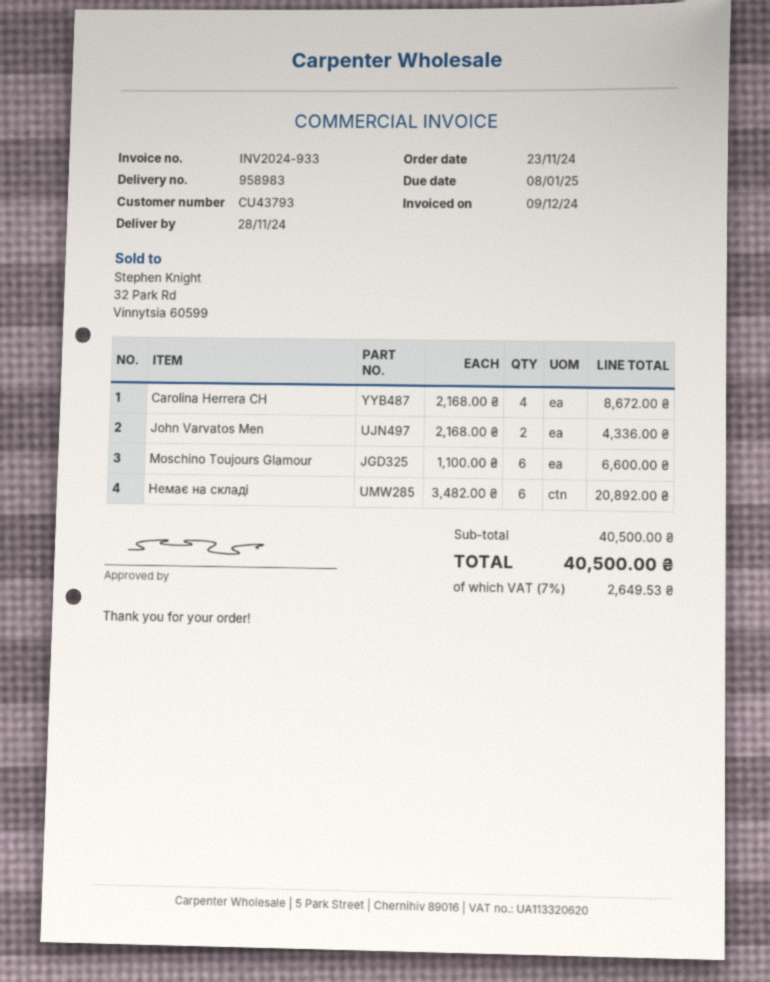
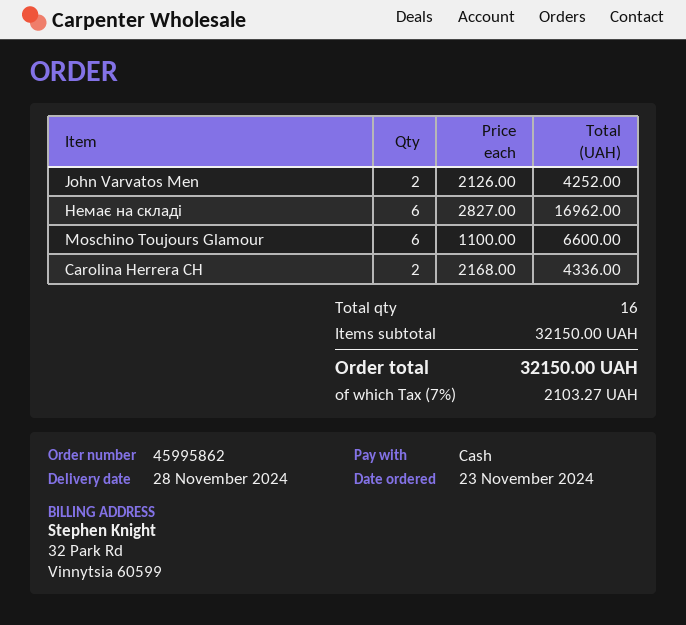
Carolina Herrera CH: 4 x 2168.00 = 8672.00 -> 2 x 2168.00 = 4336.00
John Varvatos Men: 2 x 2168.00 = 4336.00 -> 2 x 2126.00 = 4252.00
Немає на складі: 6 x 3482.00 = 20892.00 -> 6 x 2827.00 = 16962.00
subtotal: 40500.00 -> 32150.00
tax: 7% = 2649.53 -> 7% = 2103.27
total: 40500.00 -> 32150.00

